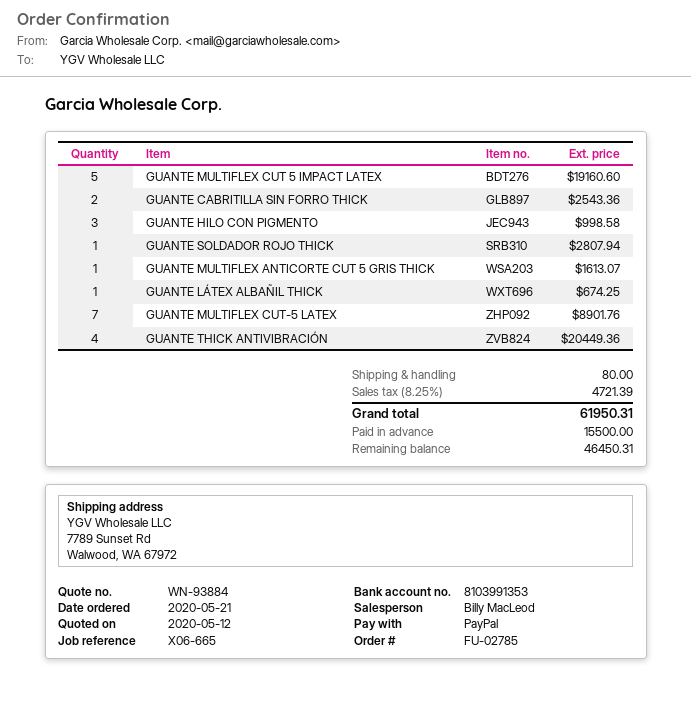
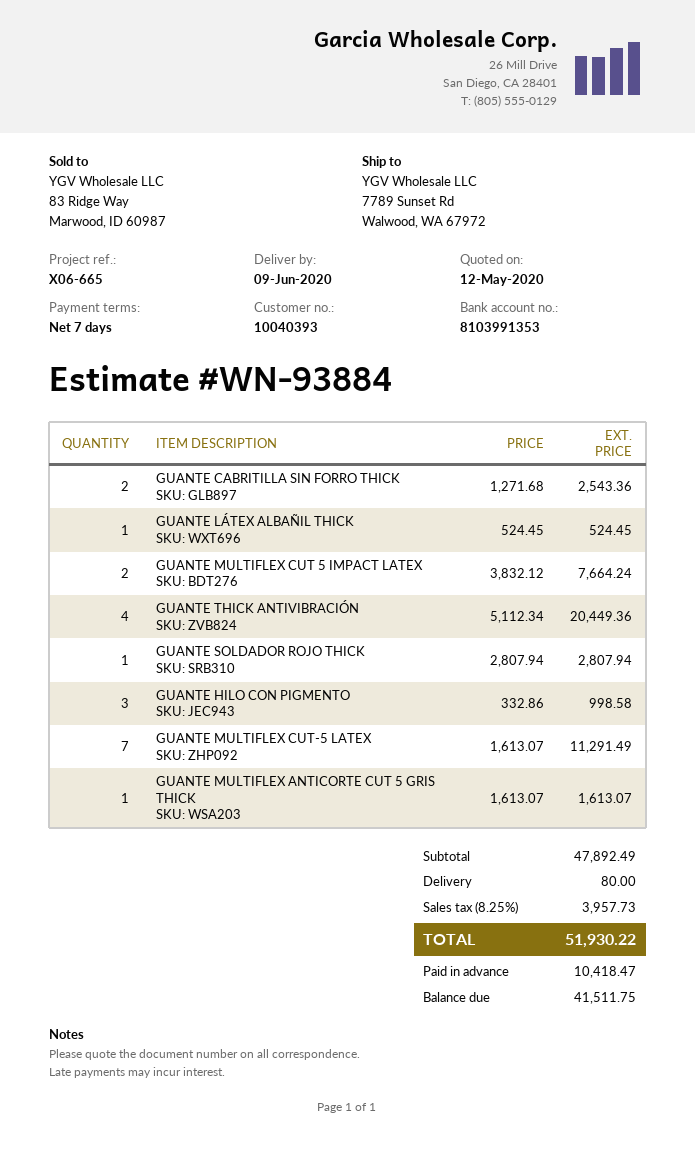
GUANTE MULTIFLEX CUT 5 IMPACT LATEX: 5 for 19160.60 -> 2 for 7664.24
GUANTE LÁTEX ALBAÑIL THICK: 1 for 674.25 -> 1 for 524.45
GUANTE MULTIFLEX CUT-5 LATEX: 7 for 8901.76 -> 7 for 11291.49
tax: 8.25% = 4721.39 -> 8.25% = 3957.73
total: 61950.31 -> 51930.22
deposit: 15500.00 -> 10418.47
balance: 46450.31 -> 41511.75

